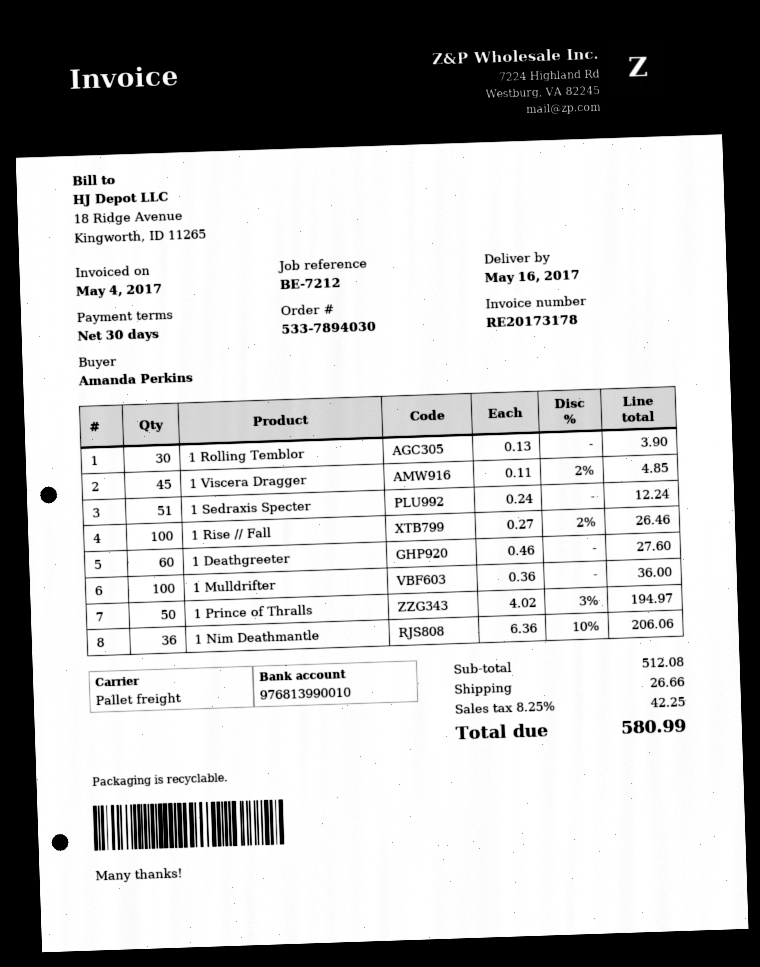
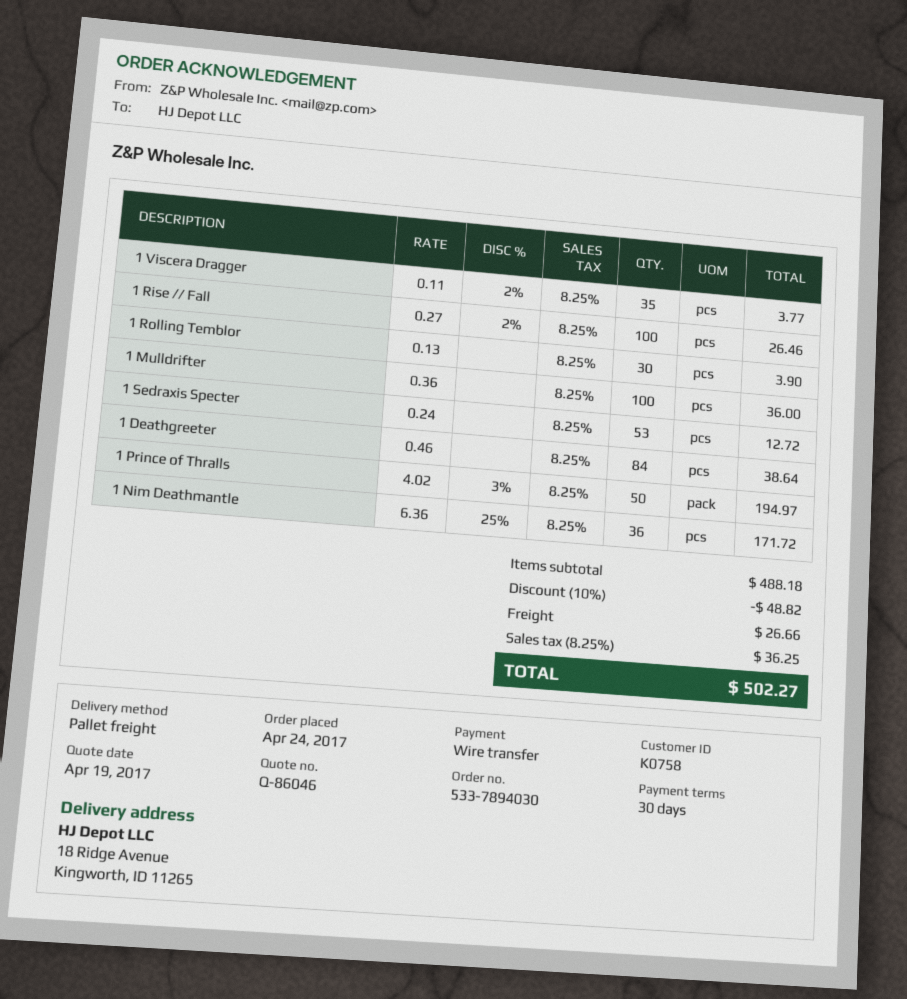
1 Viscera Dragger: 45 x 0.11 - 2% = 4.85 -> 35 x 0.11 - 2% = 3.77
1 Sedraxis Specter: 51 x 0.24 = 12.24 -> 53 x 0.24 = 12.72
1 Deathgreeter: 60 x 0.46 = 27.60 -> 84 x 0.46 = 38.64
1 Nim Deathmantle: 36 x 6.36 - 10% = 206.06 -> 36 x 6.36 - 25% = 171.72
subtotal: 512.08 -> 488.18
discount: none -> 10% = 48.82
tax: 8.25% = 42.25 -> 8.25% = 36.25
total: 580.99 -> 502.27

